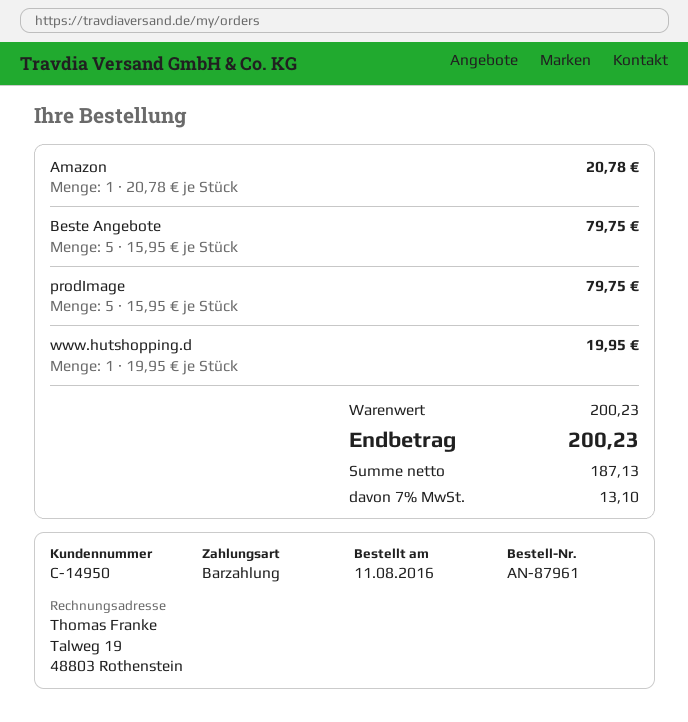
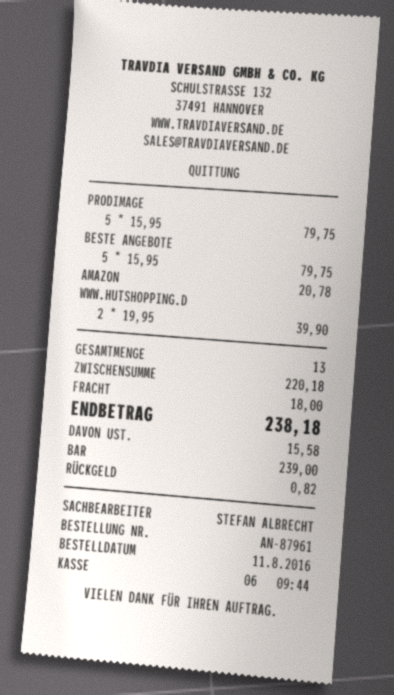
www.hutshopping.d: 1 x 19.95 = 19.95 -> 2 x 19.95 = 39.90
subtotal: 200.23 -> 220.18
shipping: none -> 18.00
tax: 13.10 -> 15.58
total: 200.23 -> 238.18

